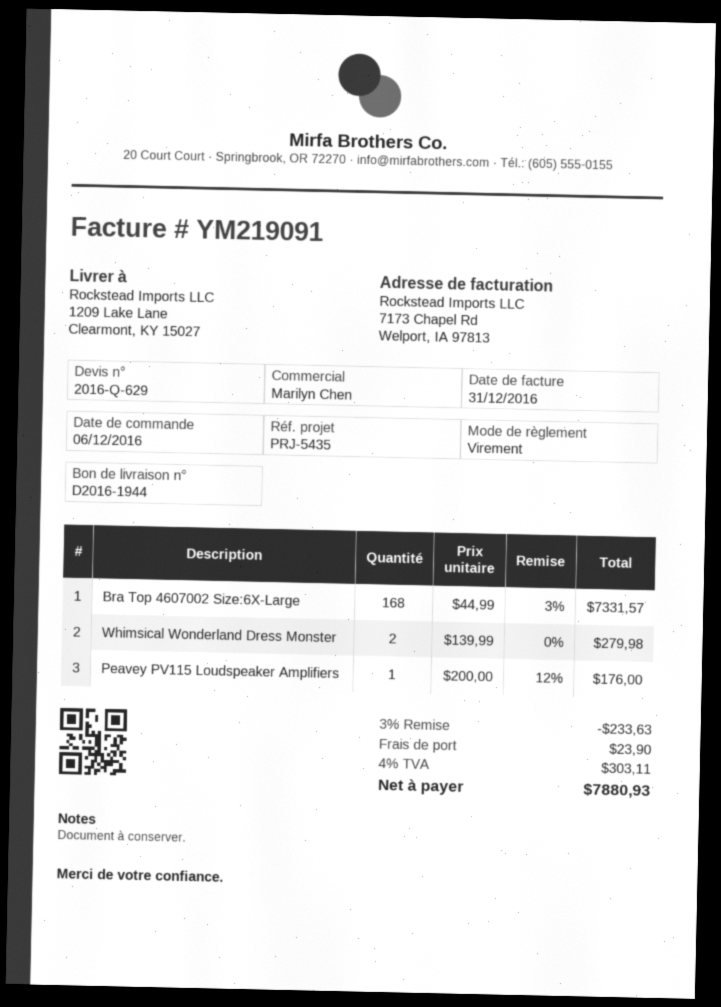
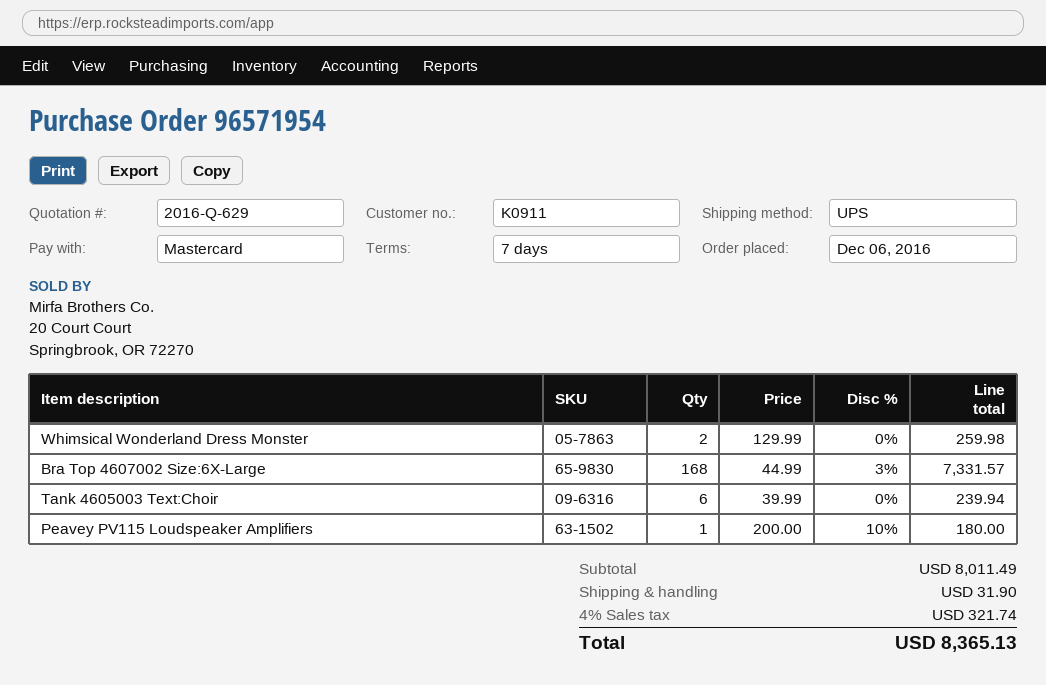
payment method: bank transfer -> Mastercard
Whimsical Wonderland Dress Monster: 2 x 139.99 = 279.98 -> 2 x 129.99 = 259.98
Peavey PV115 Loudspeaker Amplifiers: 1 x 200.00 - 12% = 176.00 -> 1 x 200.00 - 10% = 180.00
Tank 4605003 Text:Choir: none -> 6 x 39.99 = 239.94
discount: 3% = 233.63 -> none
shipping: 23.90 -> 31.90
tax: 4% = 303.11 -> 4% = 321.74
total: 7880.93 -> 8365.13

